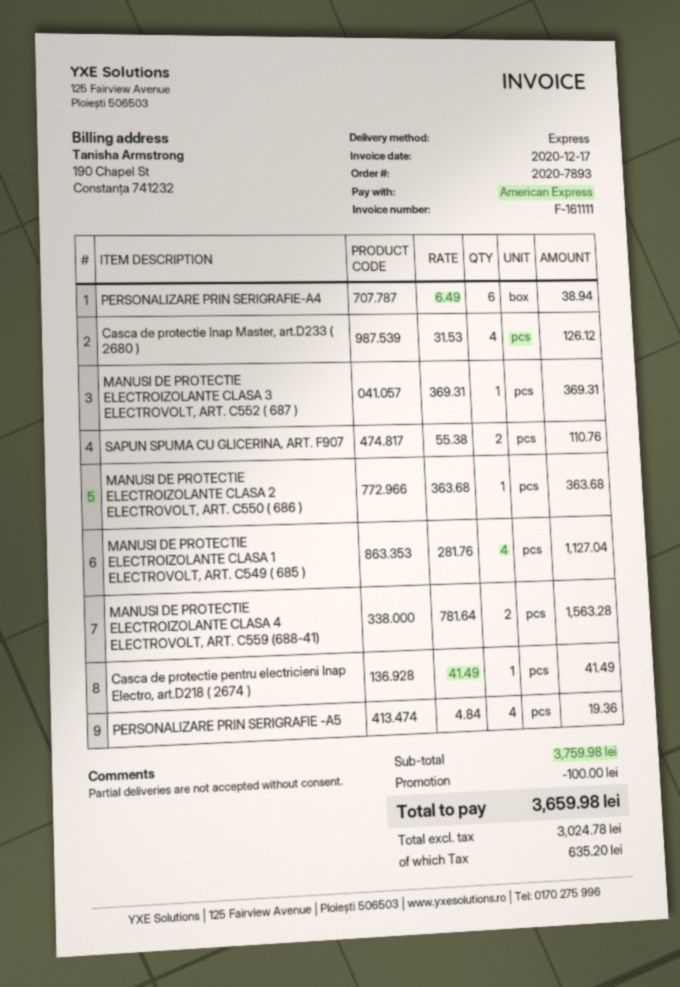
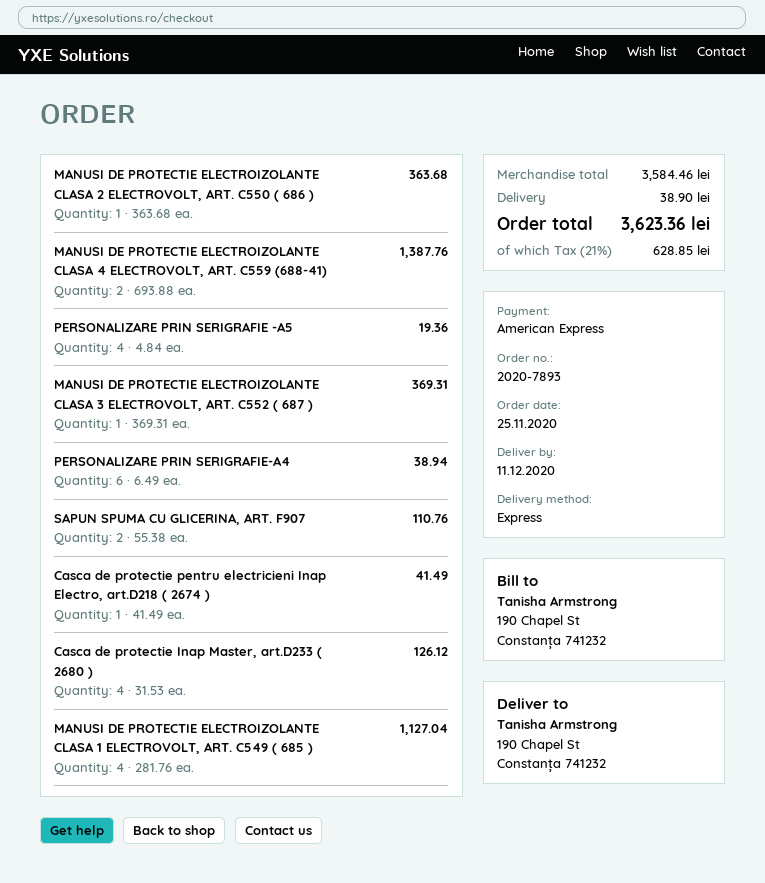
MANUSI DE PROTECTIE ELECTROIZOLANTE CLASA 4 ELECTROVOLT, ART. C559 (688-41): 2 x 781.64 = 1563.28 -> 2 x 693.88 = 1387.76
subtotal: 3759.98 -> 3584.46
discount: 100.00 -> none
shipping: none -> 38.90
tax: 635.20 -> 628.85
total: 3659.98 -> 3623.36

